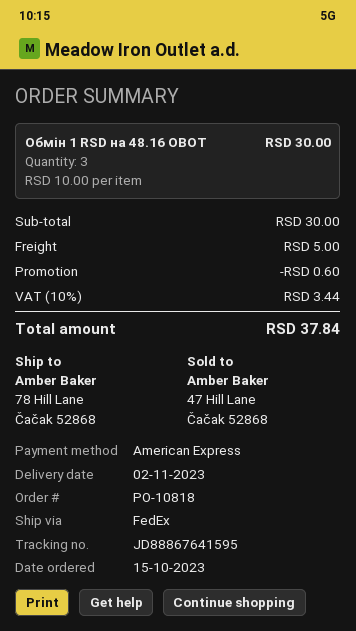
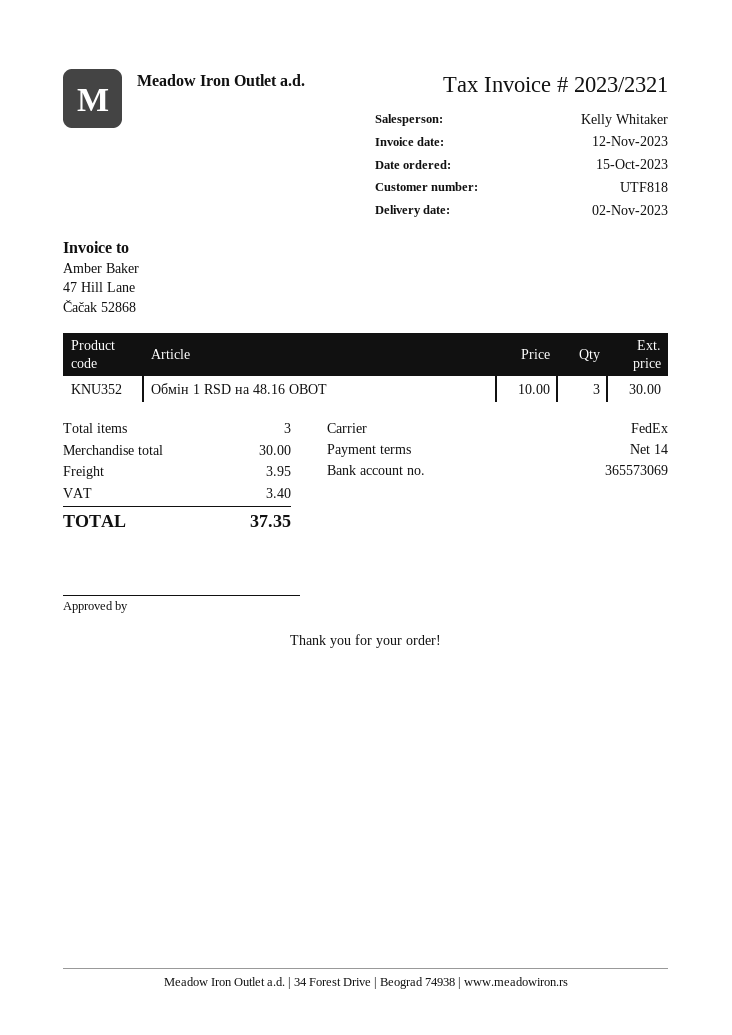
discount: 0.60 -> none
shipping: 5.00 -> 3.95
tax: 3.44 -> 3.40
total: 37.84 -> 37.35

